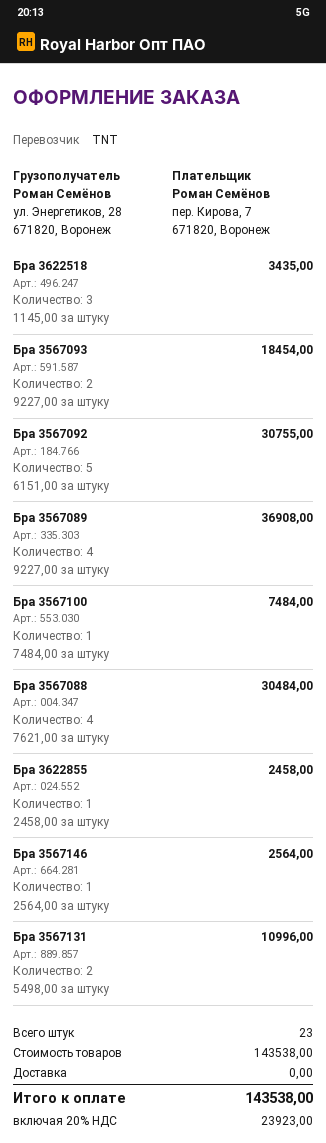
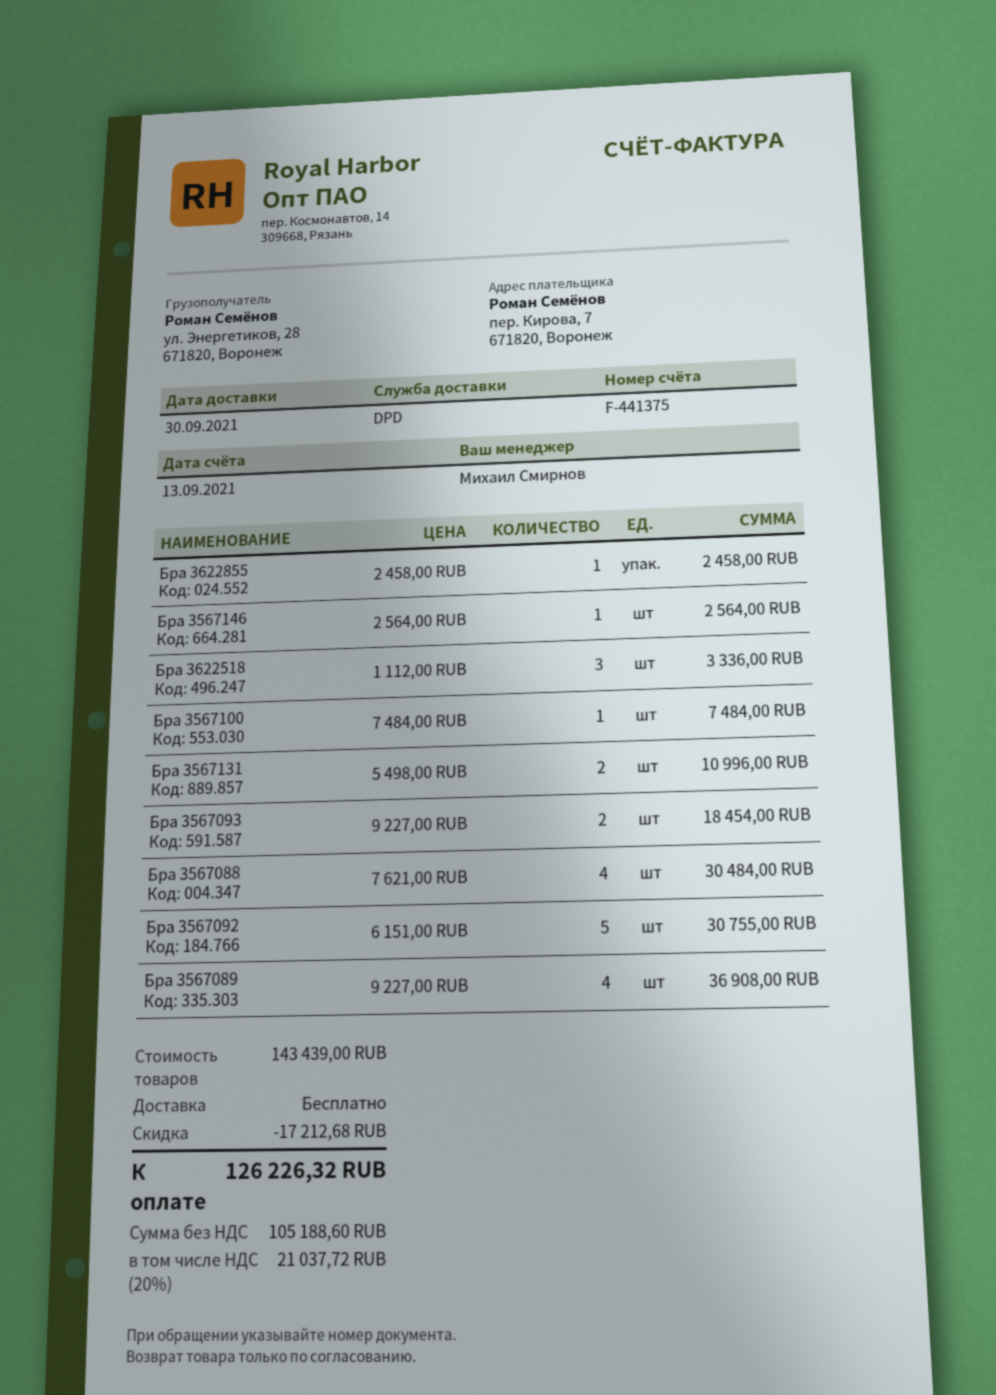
shipping method: TNT -> DPD
Бра 3622518: 3 x 1145.00 = 3435.00 -> 3 x 1112.00 = 3336.00
subtotal: 143538.00 -> 143439.00
discount: none -> 17212.68
tax: 20% = 23923.00 -> 20% = 21037.72
total: 143538.00 -> 126226.32

